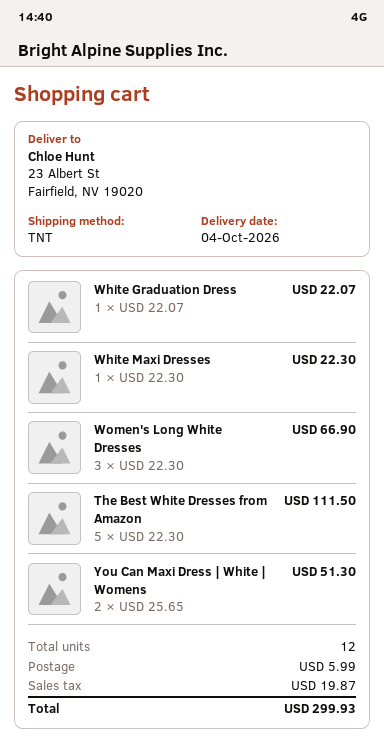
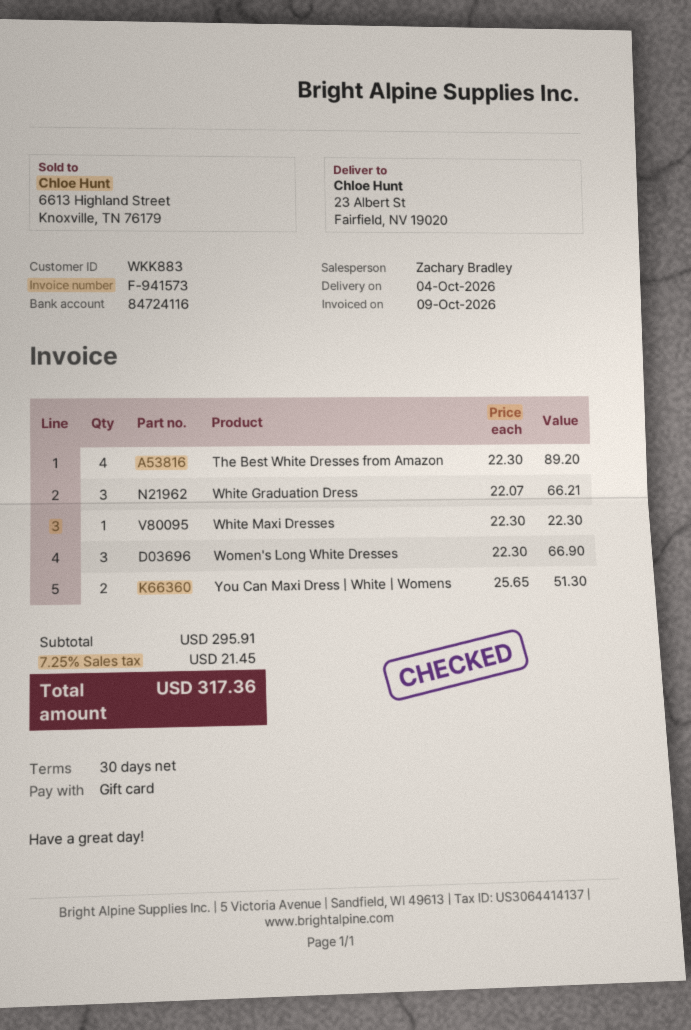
White Graduation Dress: 1 x 22.07 = 22.07 -> 3 x 22.07 = 66.21
The Best White Dresses from Amazon: 5 x 22.30 = 111.50 -> 4 x 22.30 = 89.20
shipping: 5.99 -> none
tax: 19.87 -> 21.45
total: 299.93 -> 317.36

